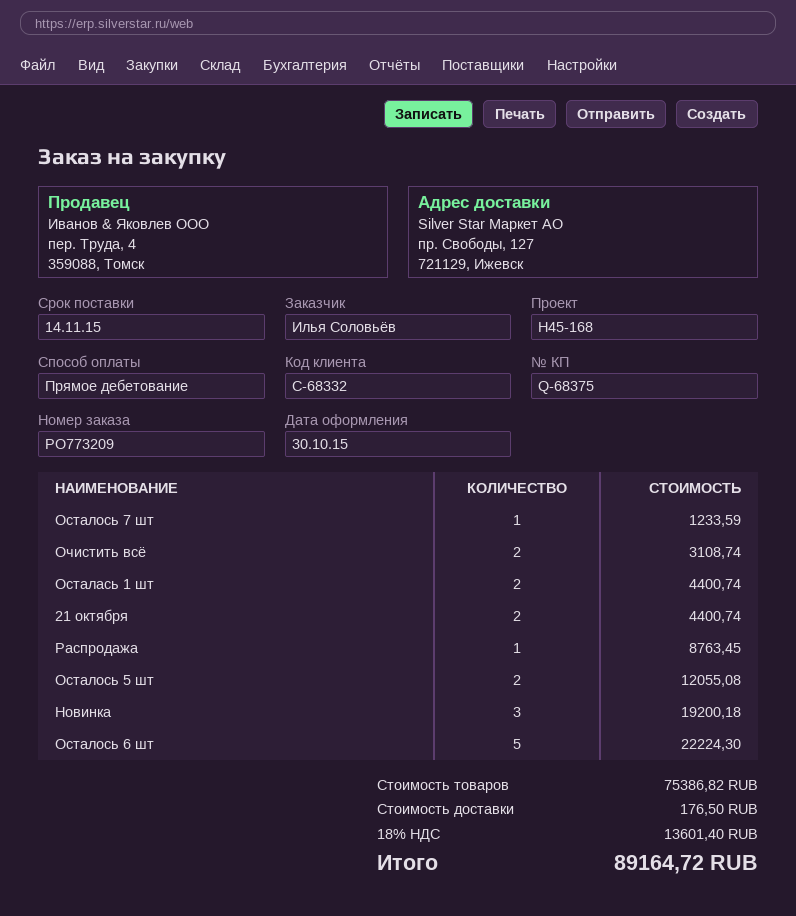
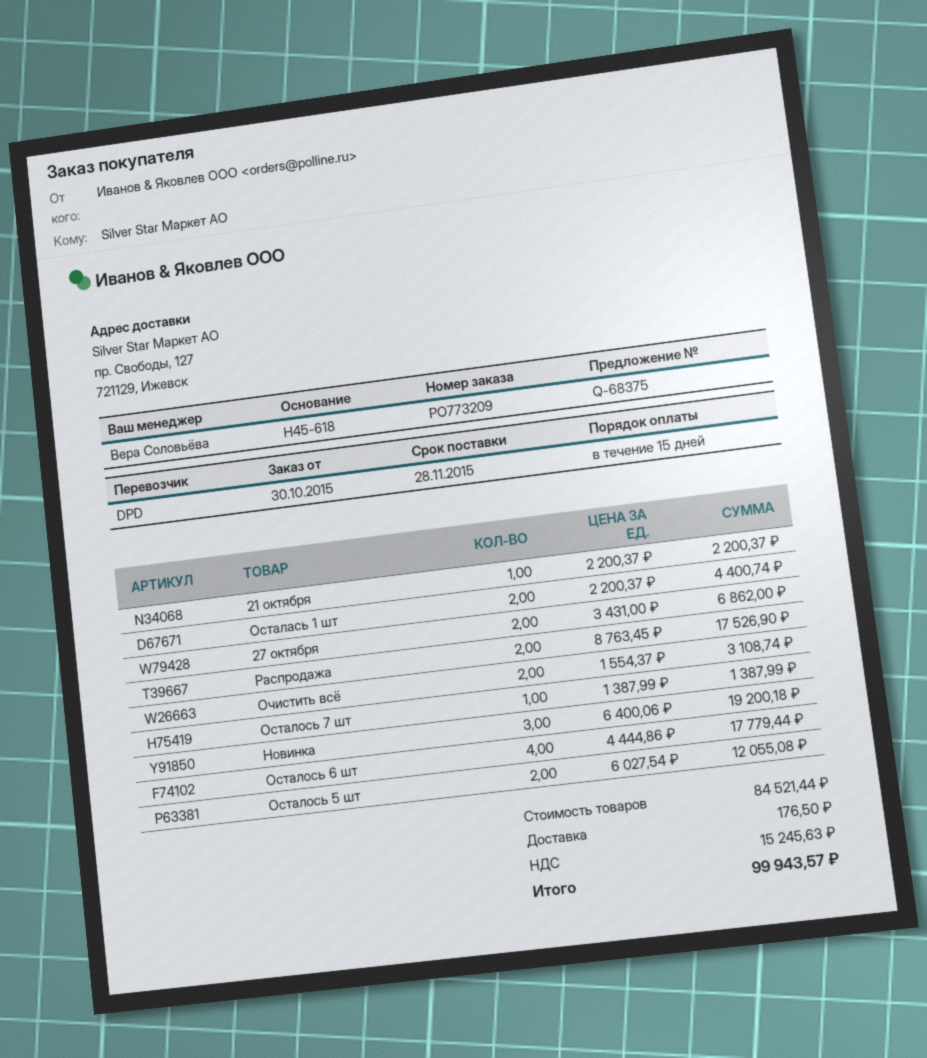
delivery date: 2015-11-14 -> 2015-11-28
reference: H45-168 -> H45-618
Осталось 7 шт: 1 for 1233.59 -> 1 for 1387.99
21 октября: 2 for 4400.74 -> 1 for 2200.37
Распродажа: 1 for 8763.45 -> 2 for 17526.90
Осталось 6 шт: 5 for 22224.30 -> 4 for 17779.44
27 октября: none -> 2 for 6862.00
subtotal: 75386.82 -> 84521.44
tax: 13601.40 -> 15245.63
total: 89164.72 -> 99943.57

